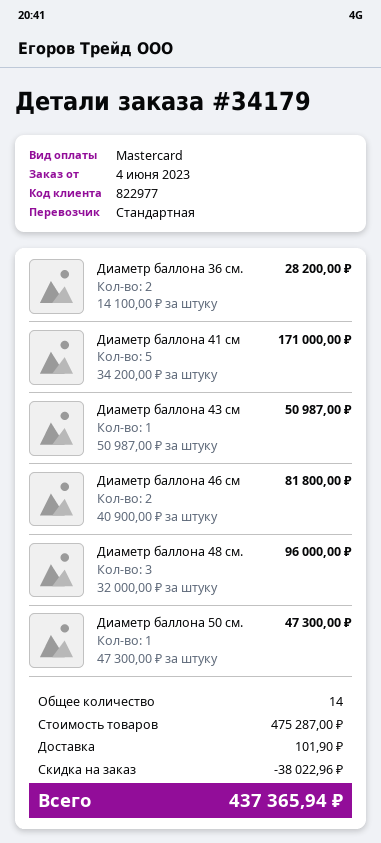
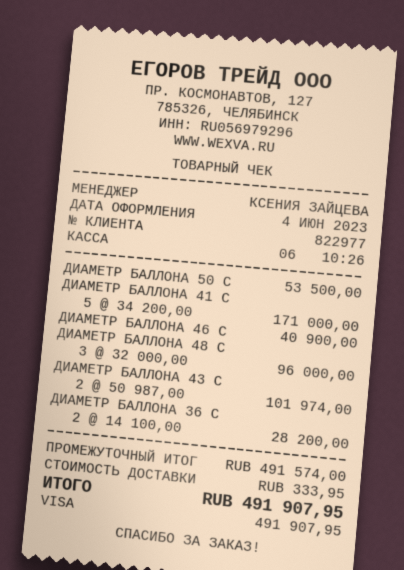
payment method: Mastercard -> Visa
Диаметр баллона 43 см: 1 x 50987.00 = 50987.00 -> 2 x 50987.00 = 101974.00
Диаметр баллона 46 см: 2 x 40900.00 = 81800.00 -> 1 x 40900.00 = 40900.00
Диаметр баллона 50 см.: 1 x 47300.00 = 47300.00 -> 1 x 53500.00 = 53500.00
subtotal: 475287.00 -> 491574.00
discount: 38022.96 -> none
shipping: 101.90 -> 333.95
total: 437365.94 -> 491907.95

